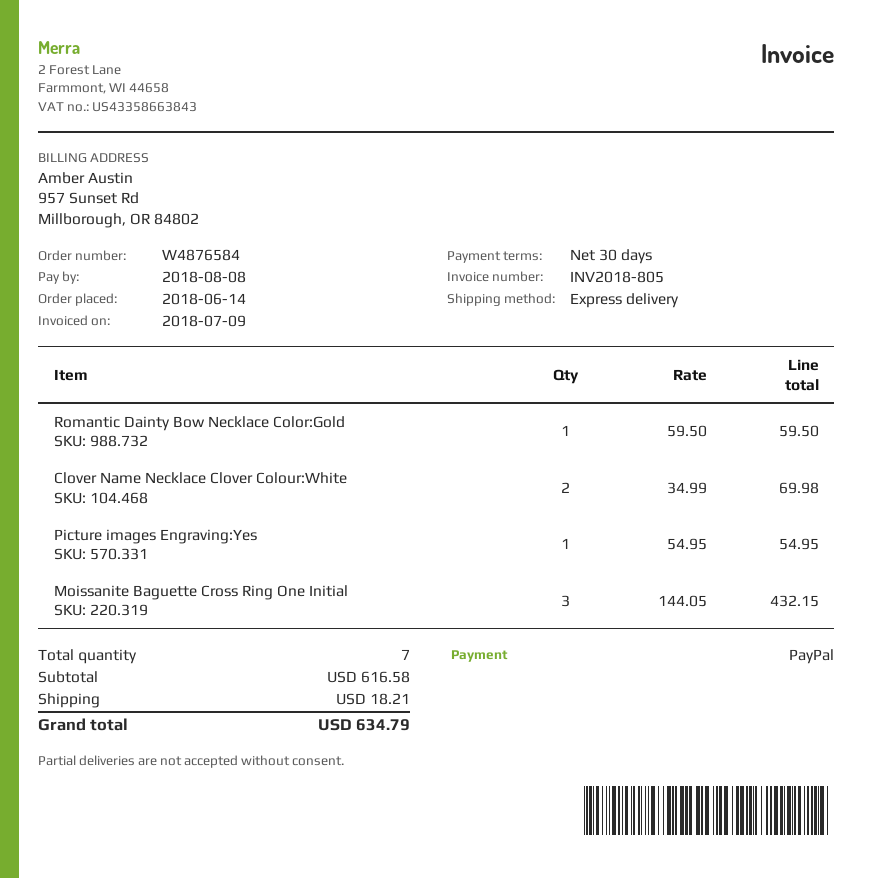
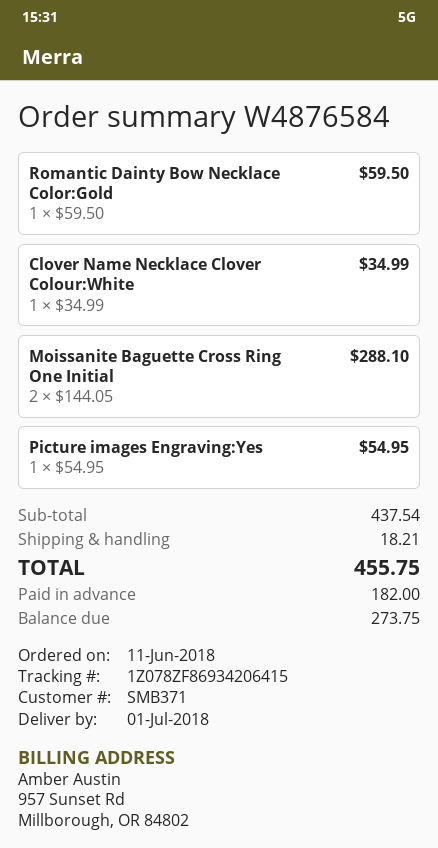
order date: 2018-06-14 -> 2018-06-11
Clover Name Necklace Clover Colour:White: 2 x 34.99 = 69.98 -> 1 x 34.99 = 34.99
Moissanite Baguette Cross Ring One Initial: 3 x 144.05 = 432.15 -> 2 x 144.05 = 288.10
subtotal: 616.58 -> 437.54
total: 634.79 -> 455.75

